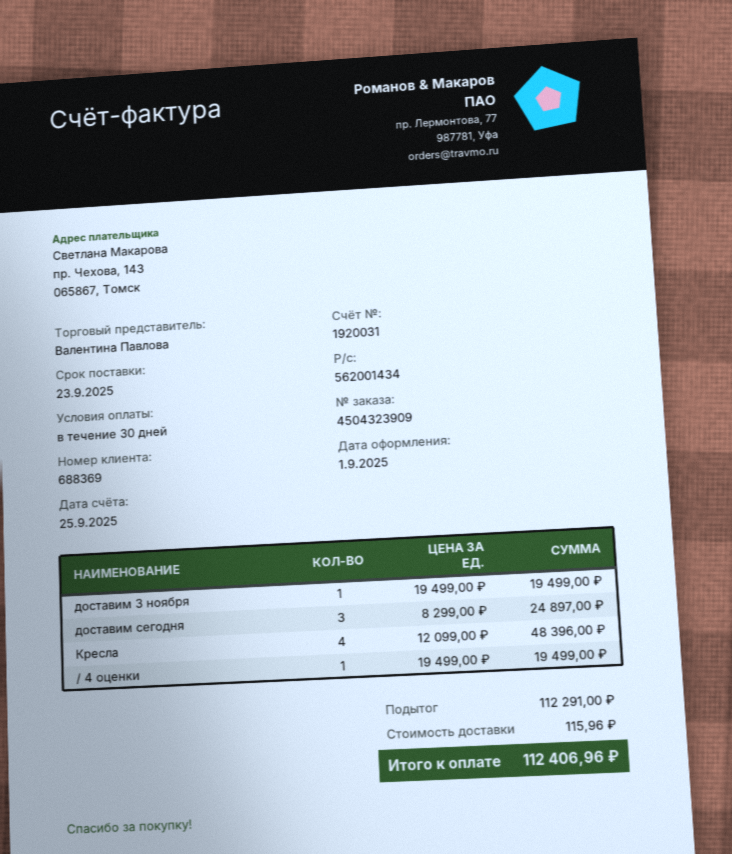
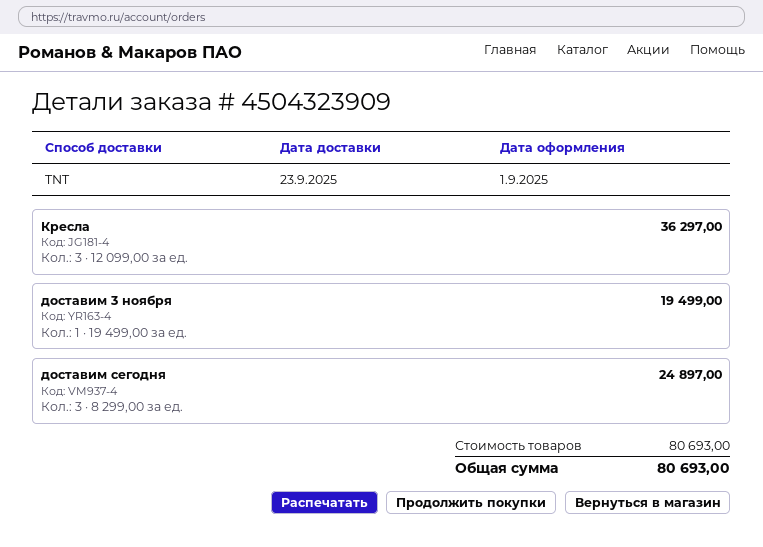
Кресла: 4 x 12099.00 = 48396.00 -> 3 x 12099.00 = 36297.00
/ 4 оценки: 1 x 19499.00 = 19499.00 -> none
subtotal: 112291.00 -> 80693.00
shipping: 115.96 -> none
total: 112406.96 -> 80693.00

